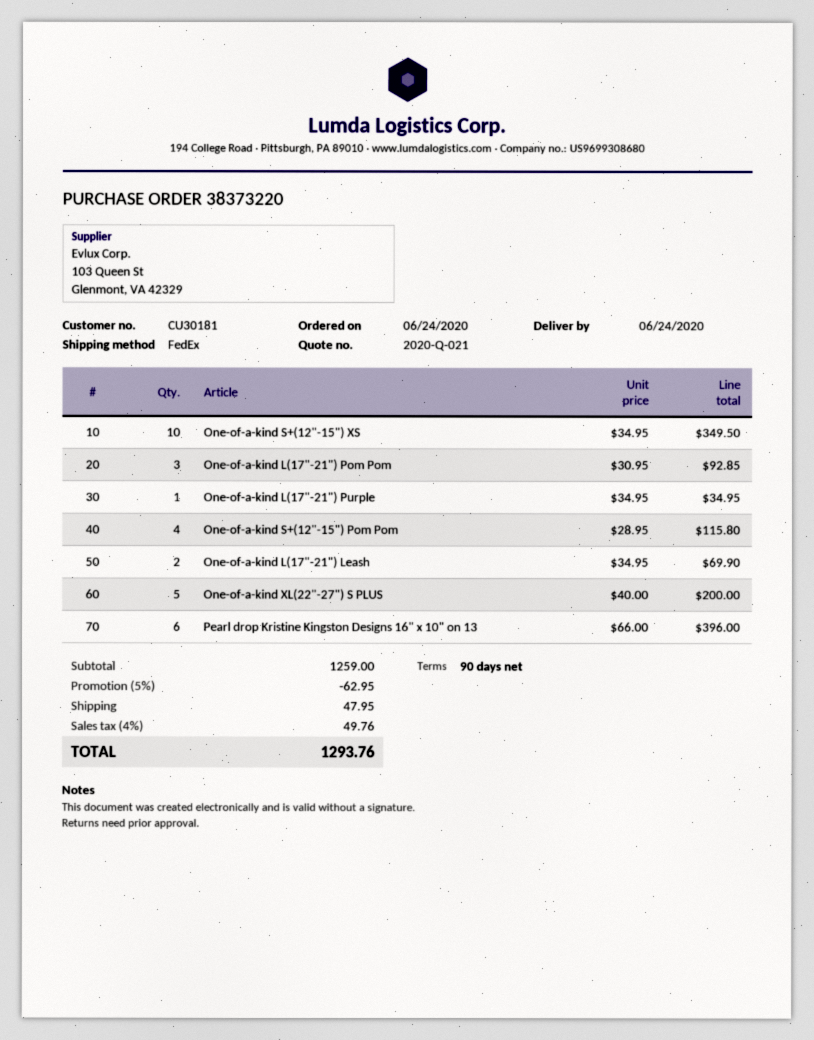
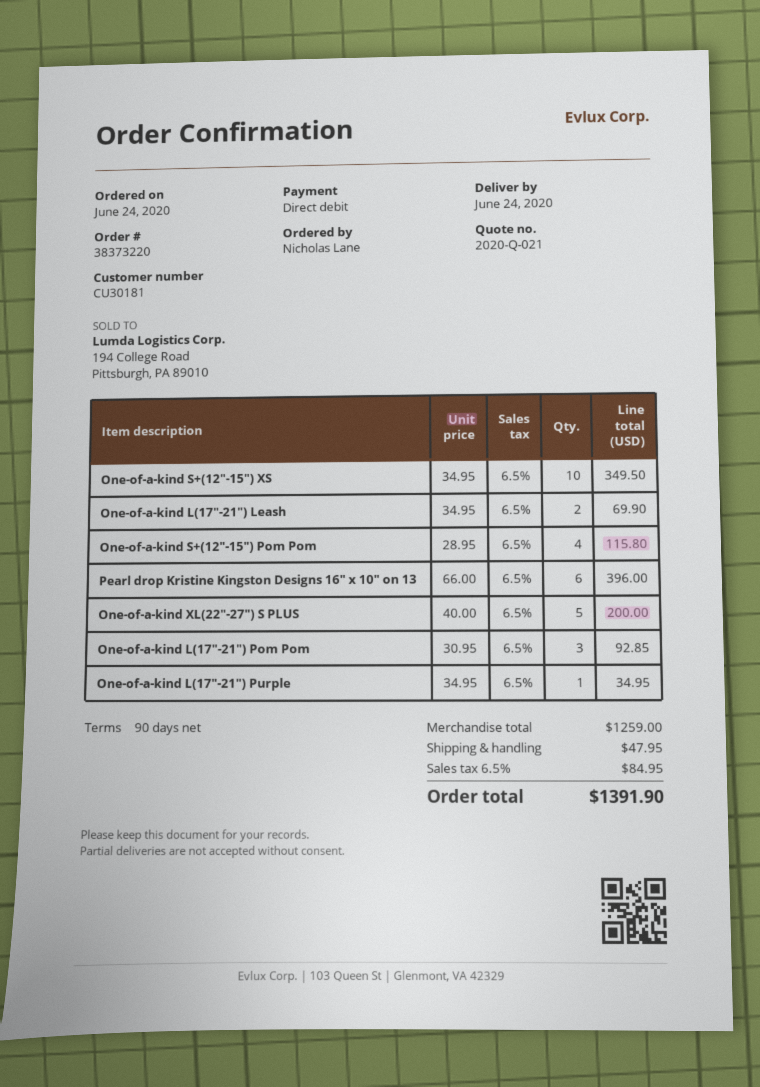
discount: 5% = 62.95 -> none
tax: 4% = 49.76 -> 6.5% = 84.95
total: 1293.76 -> 1391.90

